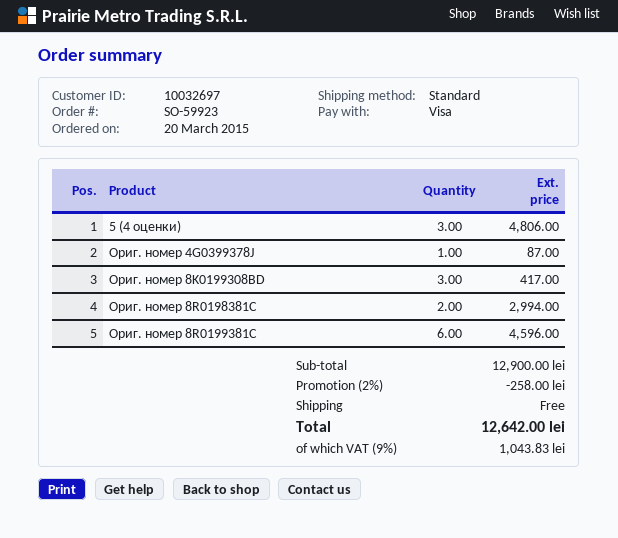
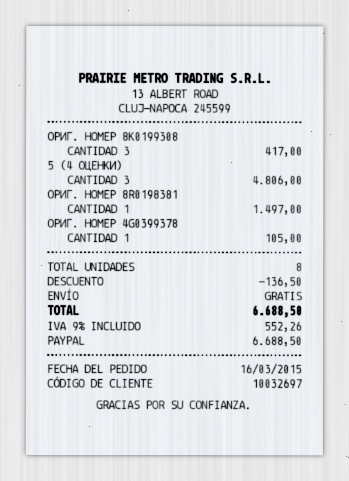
order date: 2015-03-20 -> 2015-03-16
payment method: Visa -> PayPal
Ориг. номер 4G0399378J: 1 for 87.00 -> 1 for 105.00
Ориг. номер 8R0198381C: 2 for 2994.00 -> 1 for 1497.00
Ориг. номер 8R0199381C: 6 for 4596.00 -> none
discount: 258.00 -> 136.50
tax: 9% = 1043.83 -> 9% = 552.26
total: 12642.00 -> 6688.50

